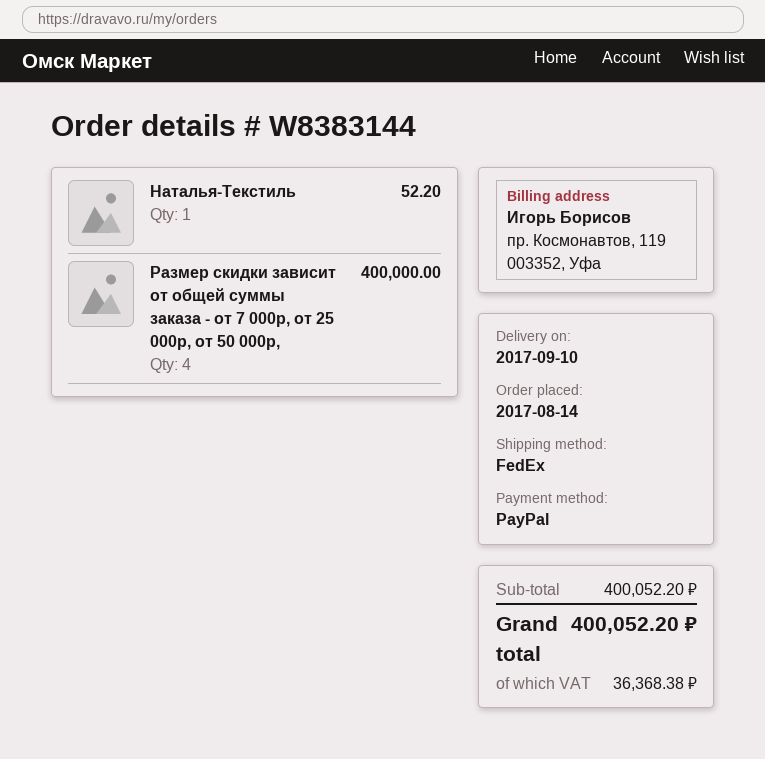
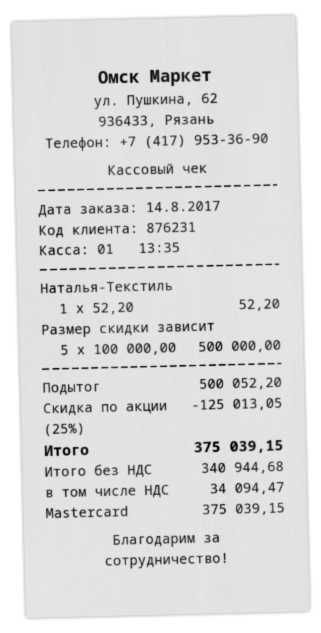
payment method: PayPal -> Mastercard
Размер скидки зависит от общей суммы заказа - от 7 000р, от 25 000р, от 50 000р,: 4 for 400000.00 -> 5 for 500000.00
subtotal: 400052.20 -> 500052.20
discount: none -> 25% = 125013.05
tax: 36368.38 -> 34094.47
total: 400052.20 -> 375039.15

